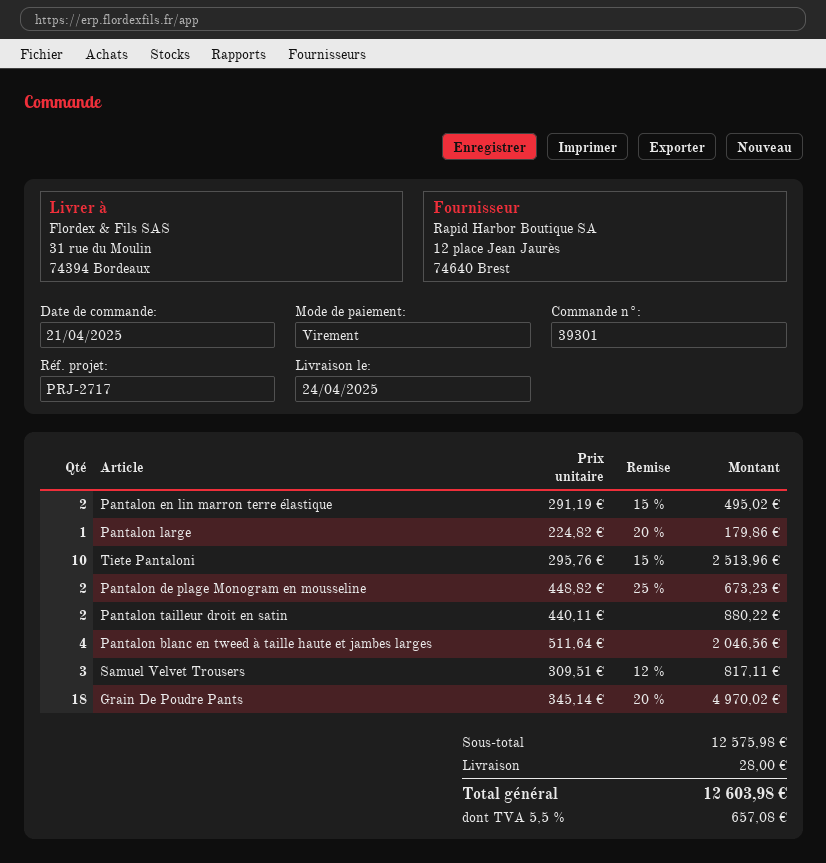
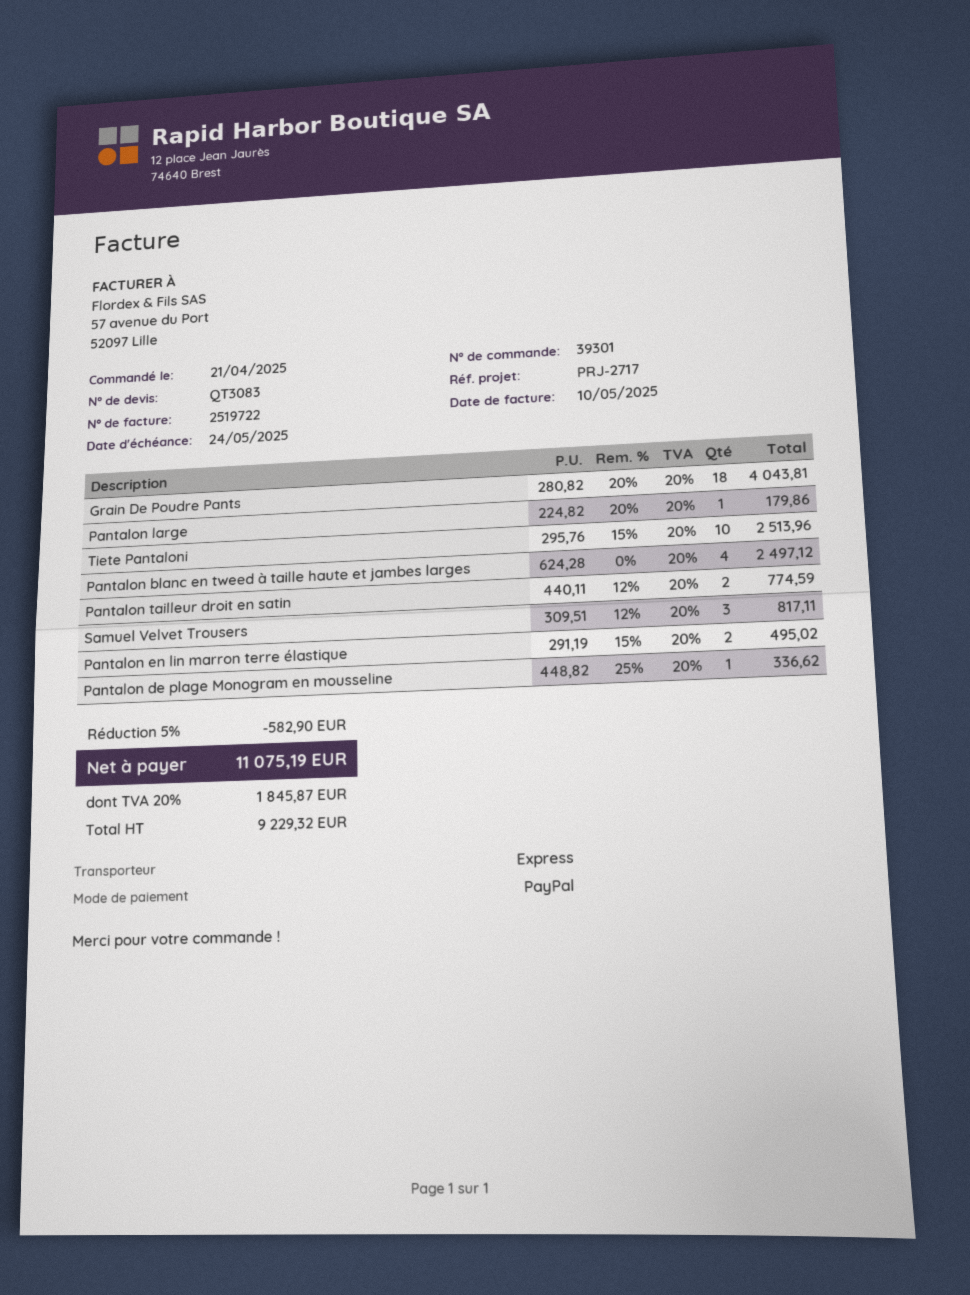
payment method: bank transfer -> PayPal
Pantalon de plage Monogram en mousseline: 2 x 448.82 - 25% = 673.23 -> 1 x 448.82 - 25% = 336.62
Pantalon tailleur droit en satin: 2 x 440.11 = 880.22 -> 2 x 440.11 - 12% = 774.59
Pantalon blanc en tweed à taille haute et jambes larges: 4 x 511.64 = 2046.56 -> 4 x 624.28 = 2497.12
Grain De Poudre Pants: 18 x 345.14 - 20% = 4970.02 -> 18 x 280.82 - 20% = 4043.81
discount: none -> 5% = 582.90
shipping: 28.00 -> none
tax: 5.5% = 657.08 -> 20% = 1845.87
total: 12603.98 -> 11075.19

